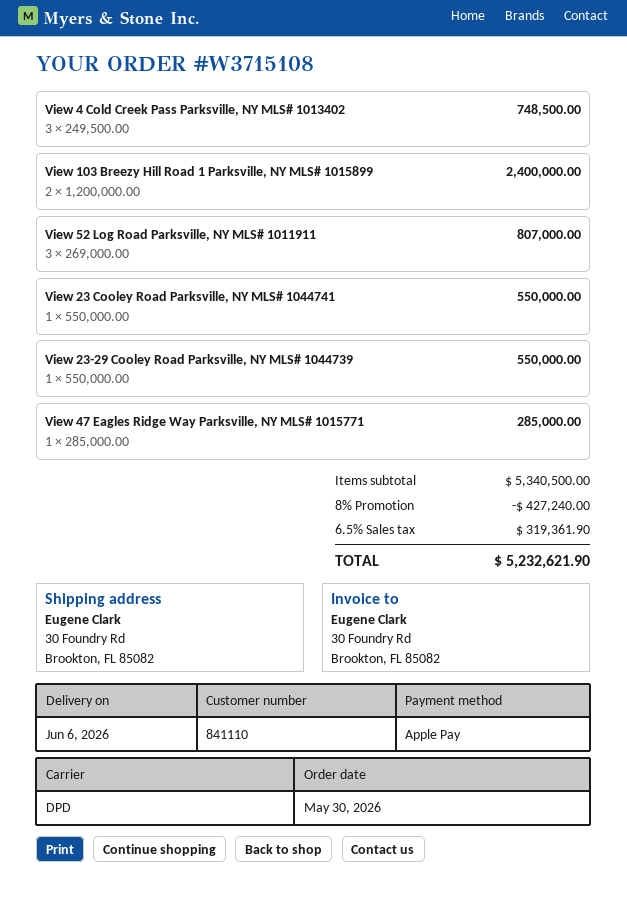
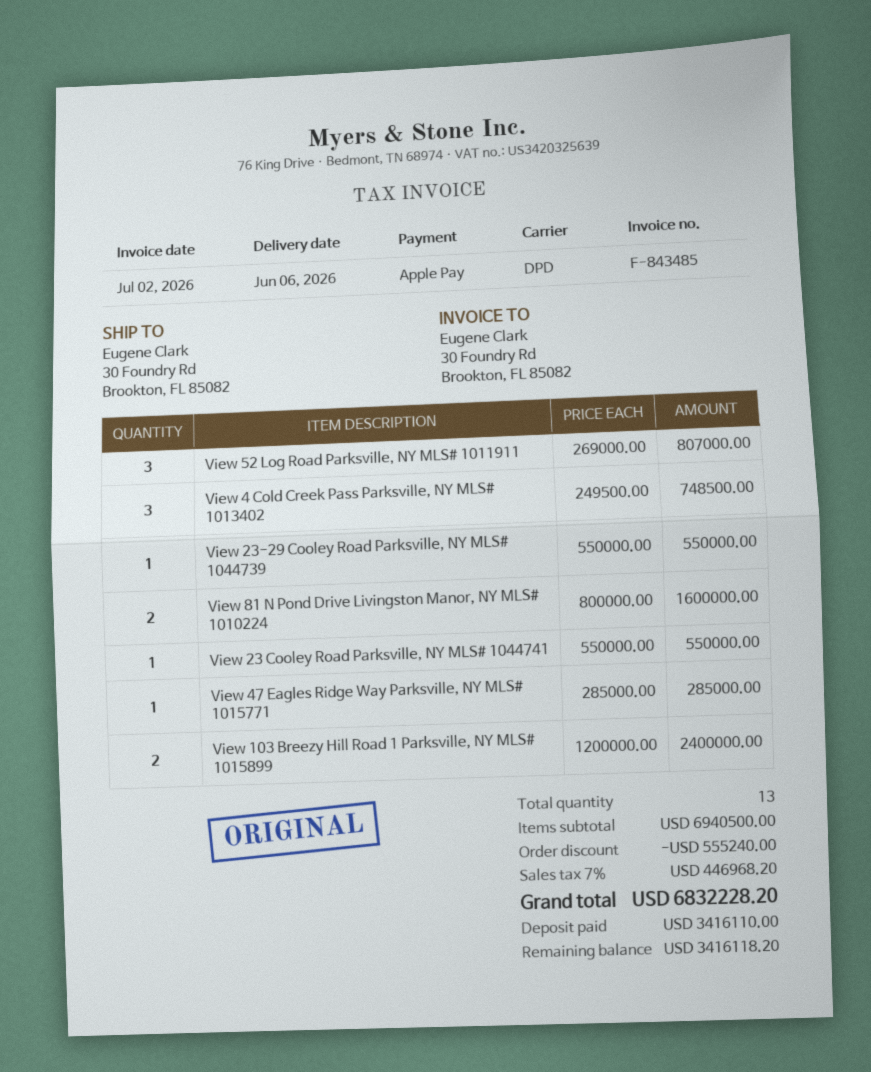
View 81 N Pond Drive Livingston Manor, NY MLS# 1010224: none -> 2 x 800000.00 = 1600000.00
subtotal: 5340500.00 -> 6940500.00
discount: 427240.00 -> 555240.00
tax: 6.5% = 319361.90 -> 7% = 446968.20
total: 5232621.90 -> 6832228.20

